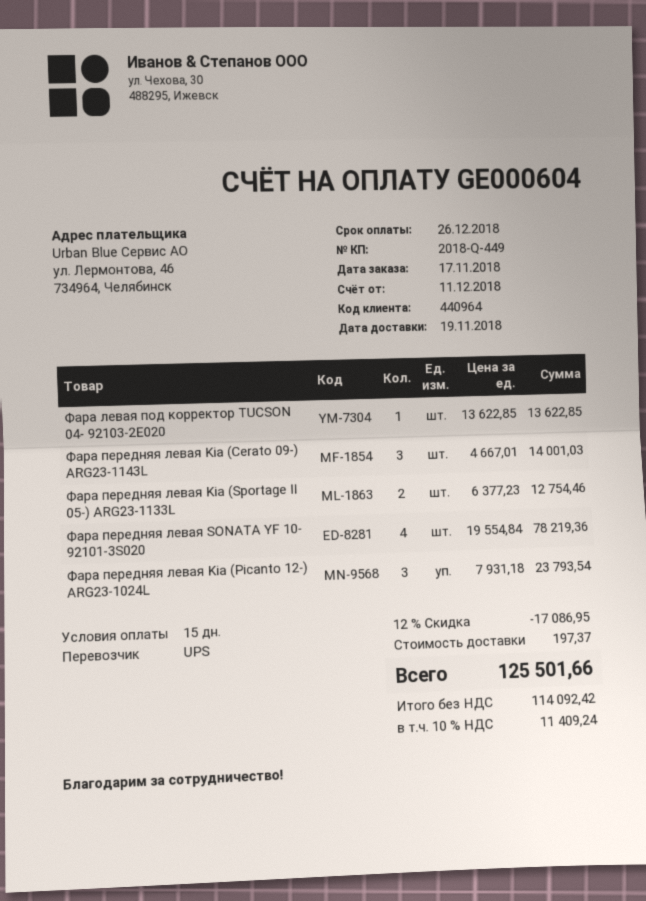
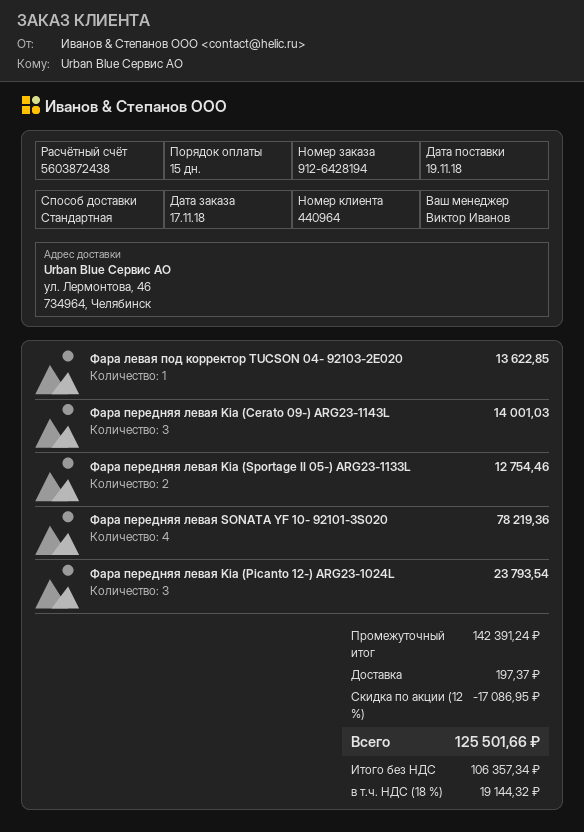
shipping method: UPS -> standard
net: 114092.42 -> 106357.34
tax: 10% = 11409.24 -> 18% = 19144.32

